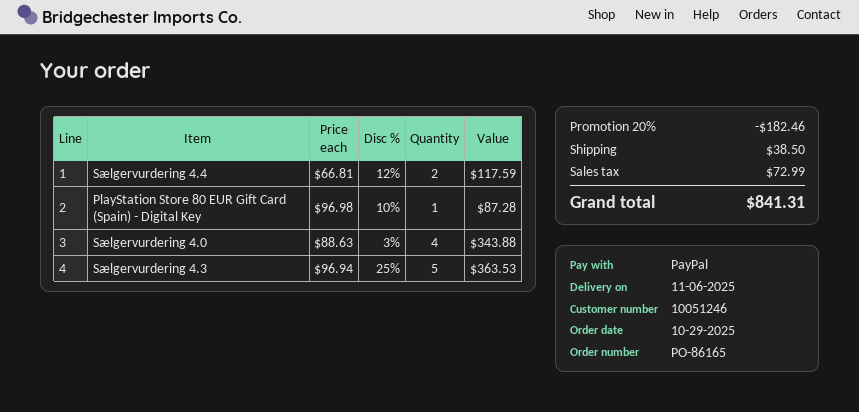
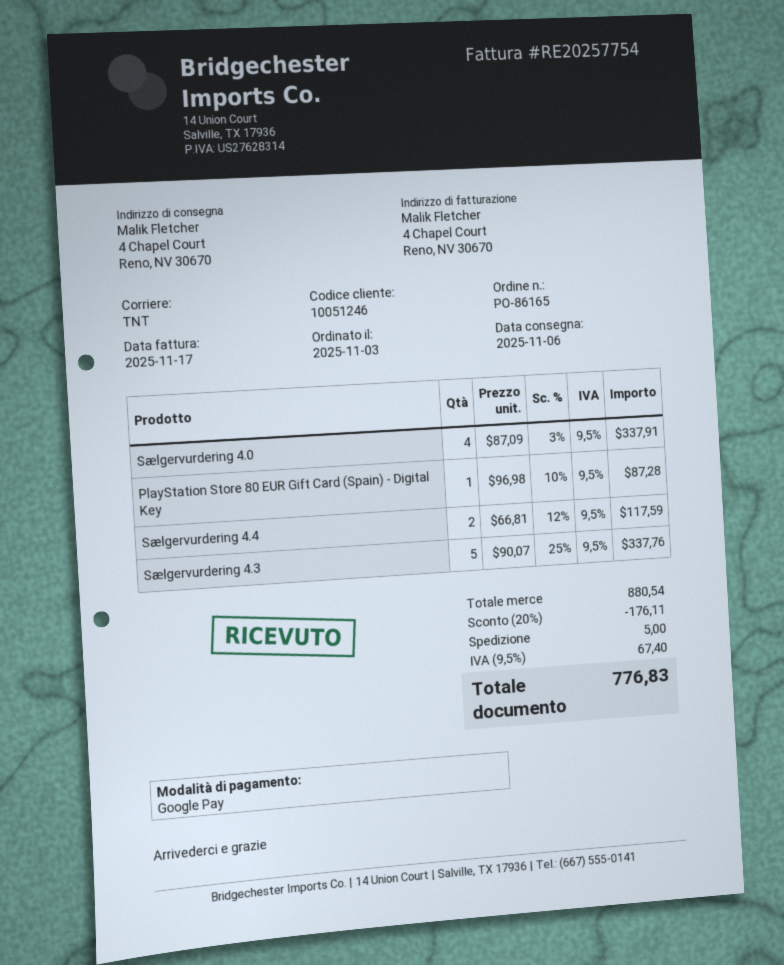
order date: 2025-10-29 -> 2025-11-03
payment method: PayPal -> Google Pay
Sælgervurdering 4.0: 4 x 88.63 - 3% = 343.88 -> 4 x 87.09 - 3% = 337.91
Sælgervurdering 4.3: 5 x 96.94 - 25% = 363.53 -> 5 x 90.07 - 25% = 337.76
discount: 20% = 182.46 -> 20% = 176.11
shipping: 38.50 -> 5.00
tax: 72.99 -> 67.40
total: 841.31 -> 776.83

